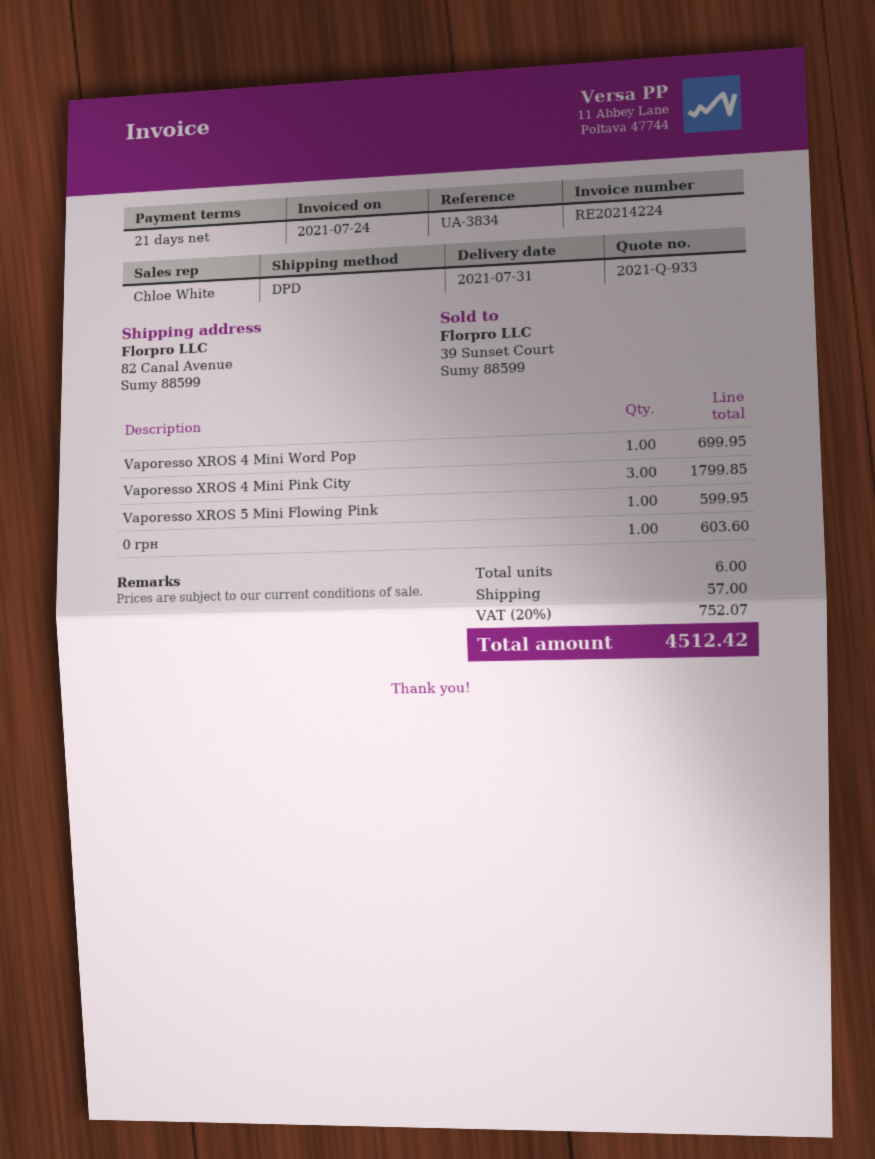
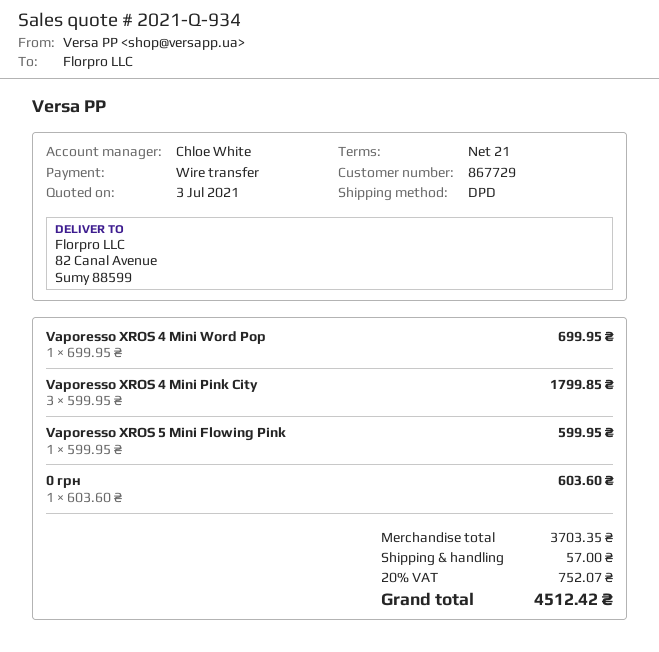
quote number: 2021-Q-933 -> 2021-Q-934

